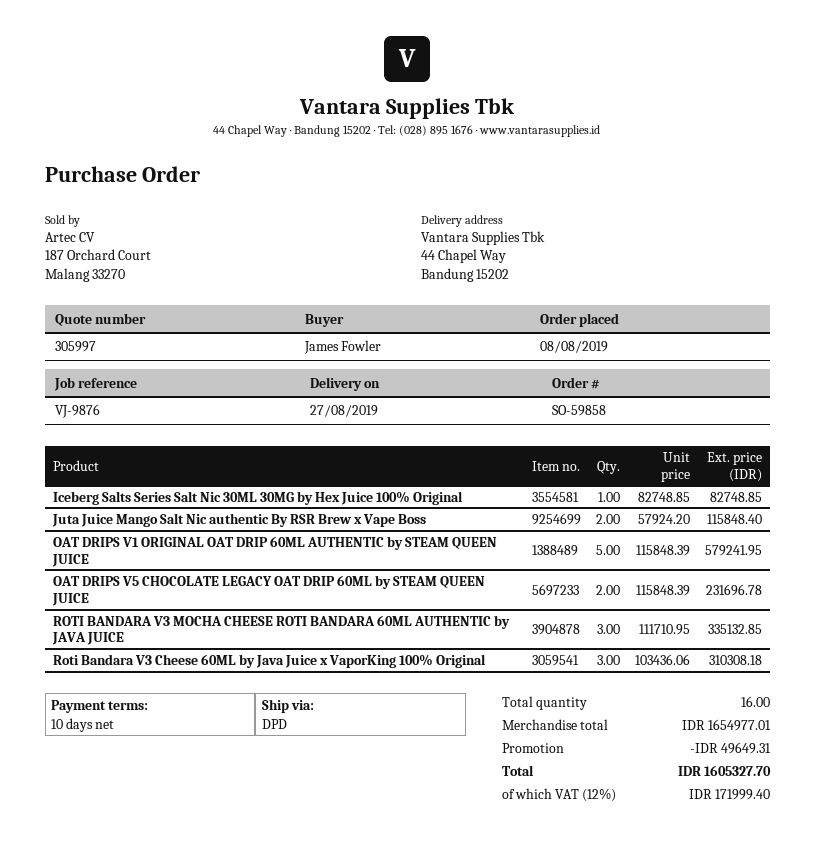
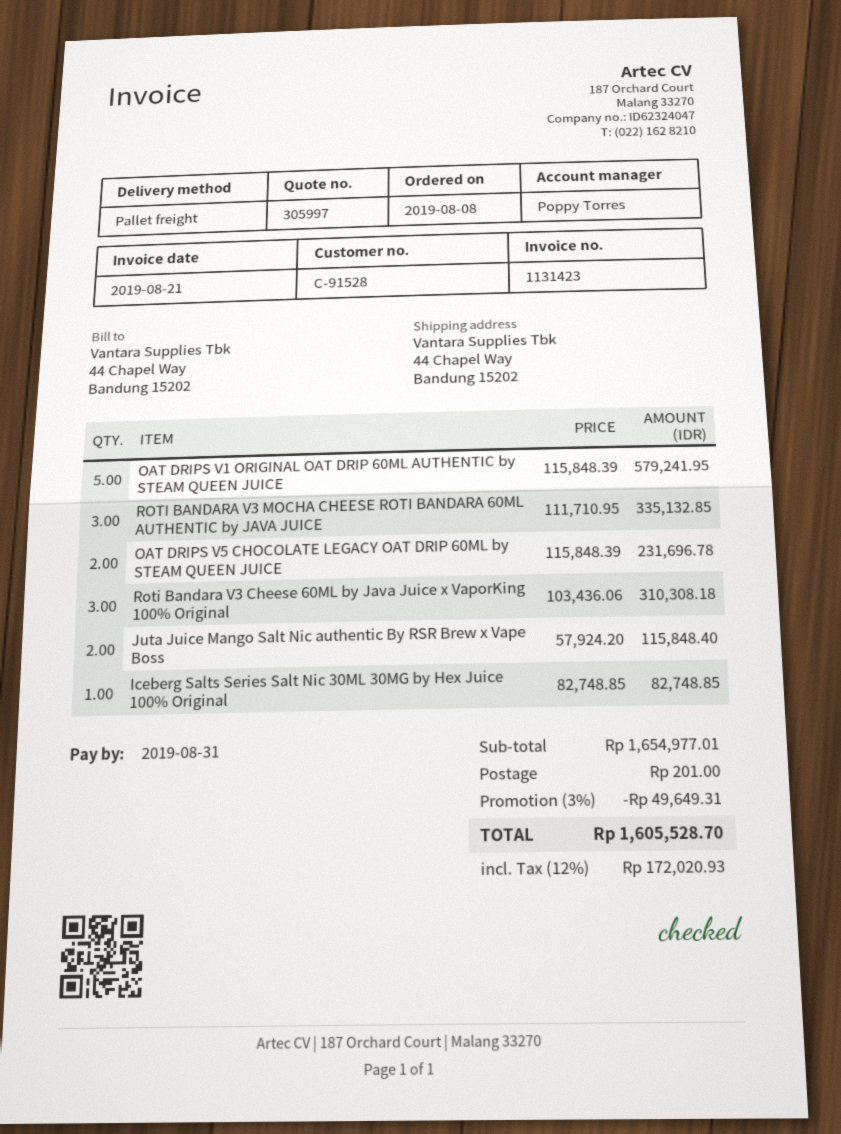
shipping method: DPD -> pallet freight
shipping: none -> 201.00
tax: 12% = 171999.40 -> 12% = 172020.93
total: 1605327.70 -> 1605528.70

